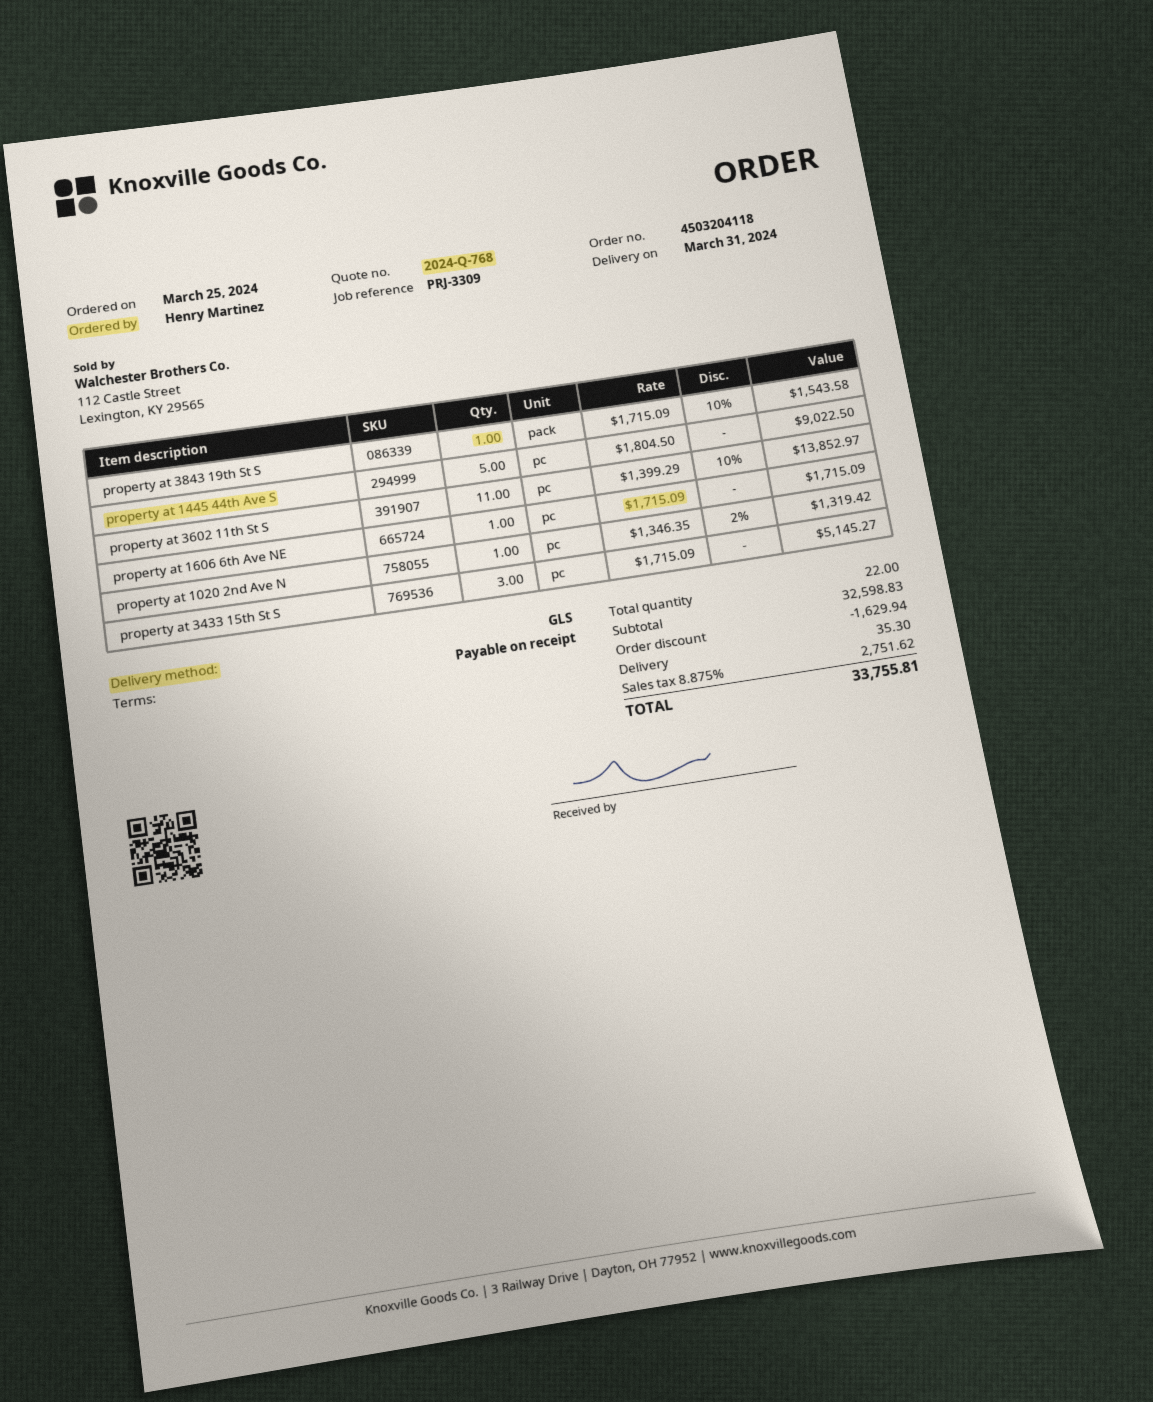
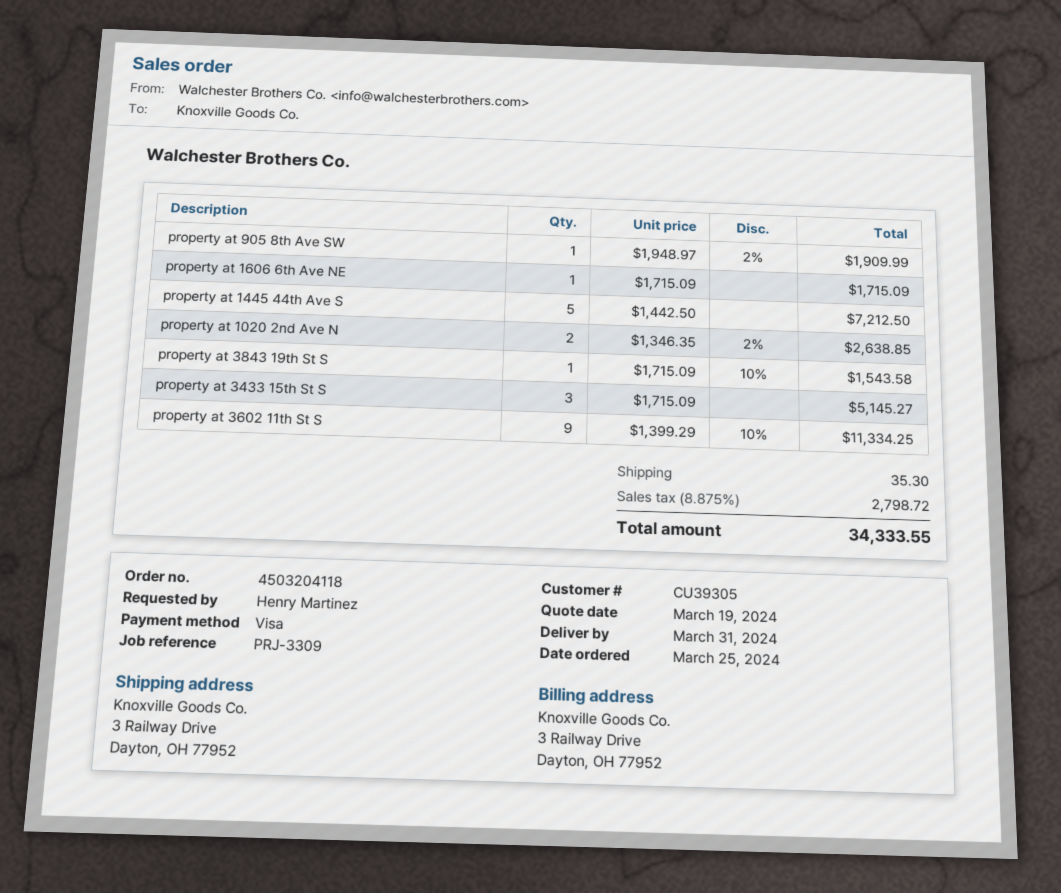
property at 1445 44th Ave S: 5 x 1804.50 = 9022.50 -> 5 x 1442.50 = 7212.50
property at 3602 11th St S: 11 x 1399.29 - 10% = 13852.97 -> 9 x 1399.29 - 10% = 11334.25
property at 1020 2nd Ave N: 1 x 1346.35 - 2% = 1319.42 -> 2 x 1346.35 - 2% = 2638.85
property at 905 8th Ave SW: none -> 1 x 1948.97 - 2% = 1909.99
discount: 1629.94 -> none
tax: 8.875% = 2751.62 -> 8.875% = 2798.72
total: 33755.81 -> 34333.55

